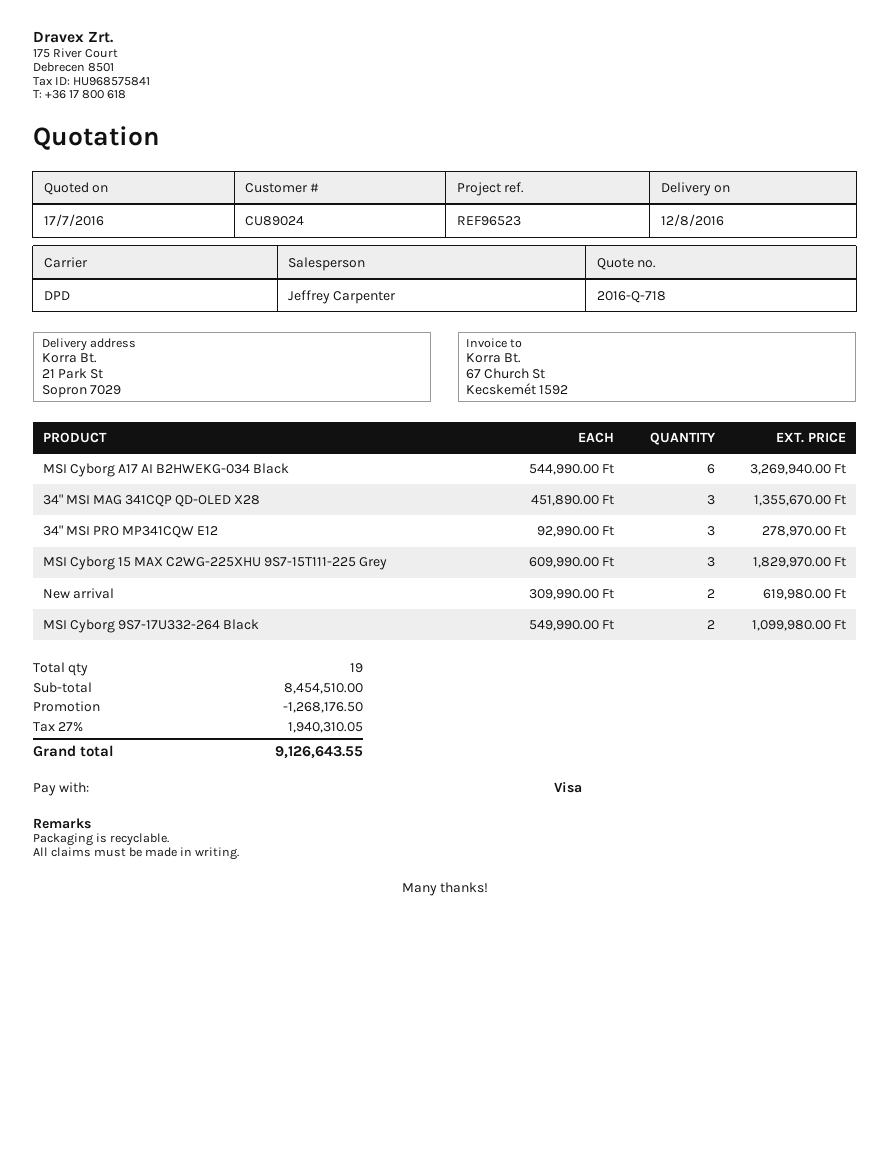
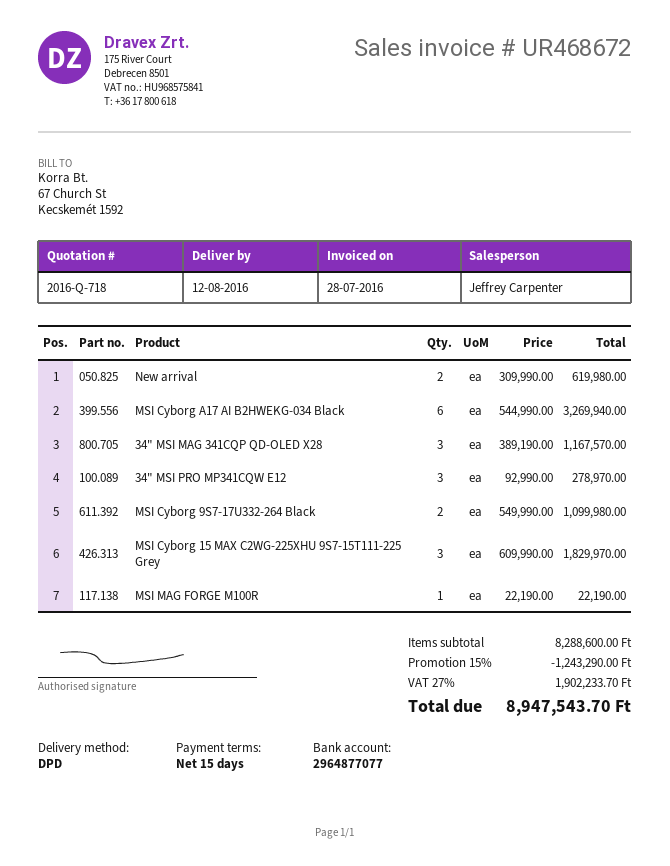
34" MSI MAG 341CQP QD-OLED X28: 3 x 451890.00 = 1355670.00 -> 3 x 389190.00 = 1167570.00
MSI MAG FORGE M100R: none -> 1 x 22190.00 = 22190.00
subtotal: 8454510.00 -> 8288600.00
discount: 1268176.50 -> 1243290.00
tax: 27% = 1940310.05 -> 27% = 1902233.70
total: 9126643.55 -> 8947543.70

